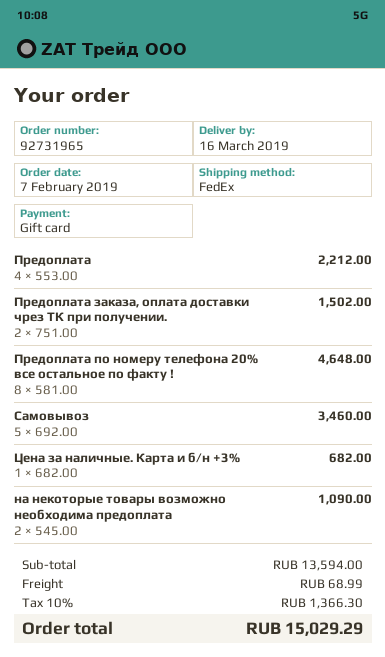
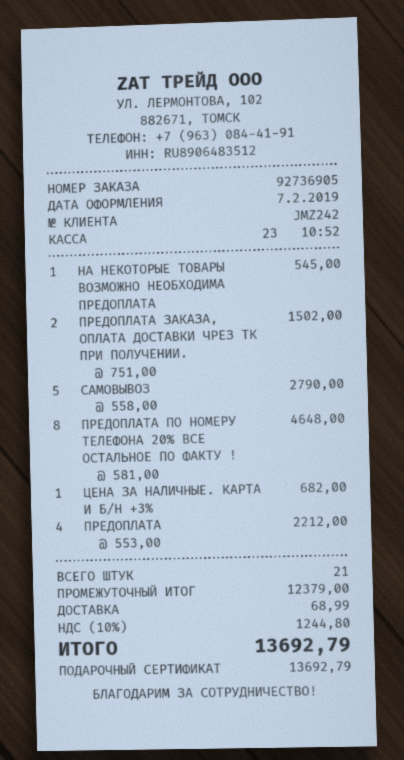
order number: 92731965 -> 92736905
Самовывоз: 5 x 692.00 = 3460.00 -> 5 x 558.00 = 2790.00
на некоторые товары возможно необходима предоплата: 2 x 545.00 = 1090.00 -> 1 x 545.00 = 545.00
subtotal: 13594.00 -> 12379.00
tax: 10% = 1366.30 -> 10% = 1244.80
total: 15029.29 -> 13692.79

